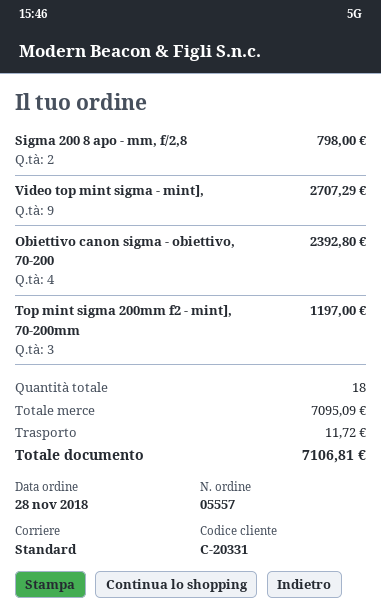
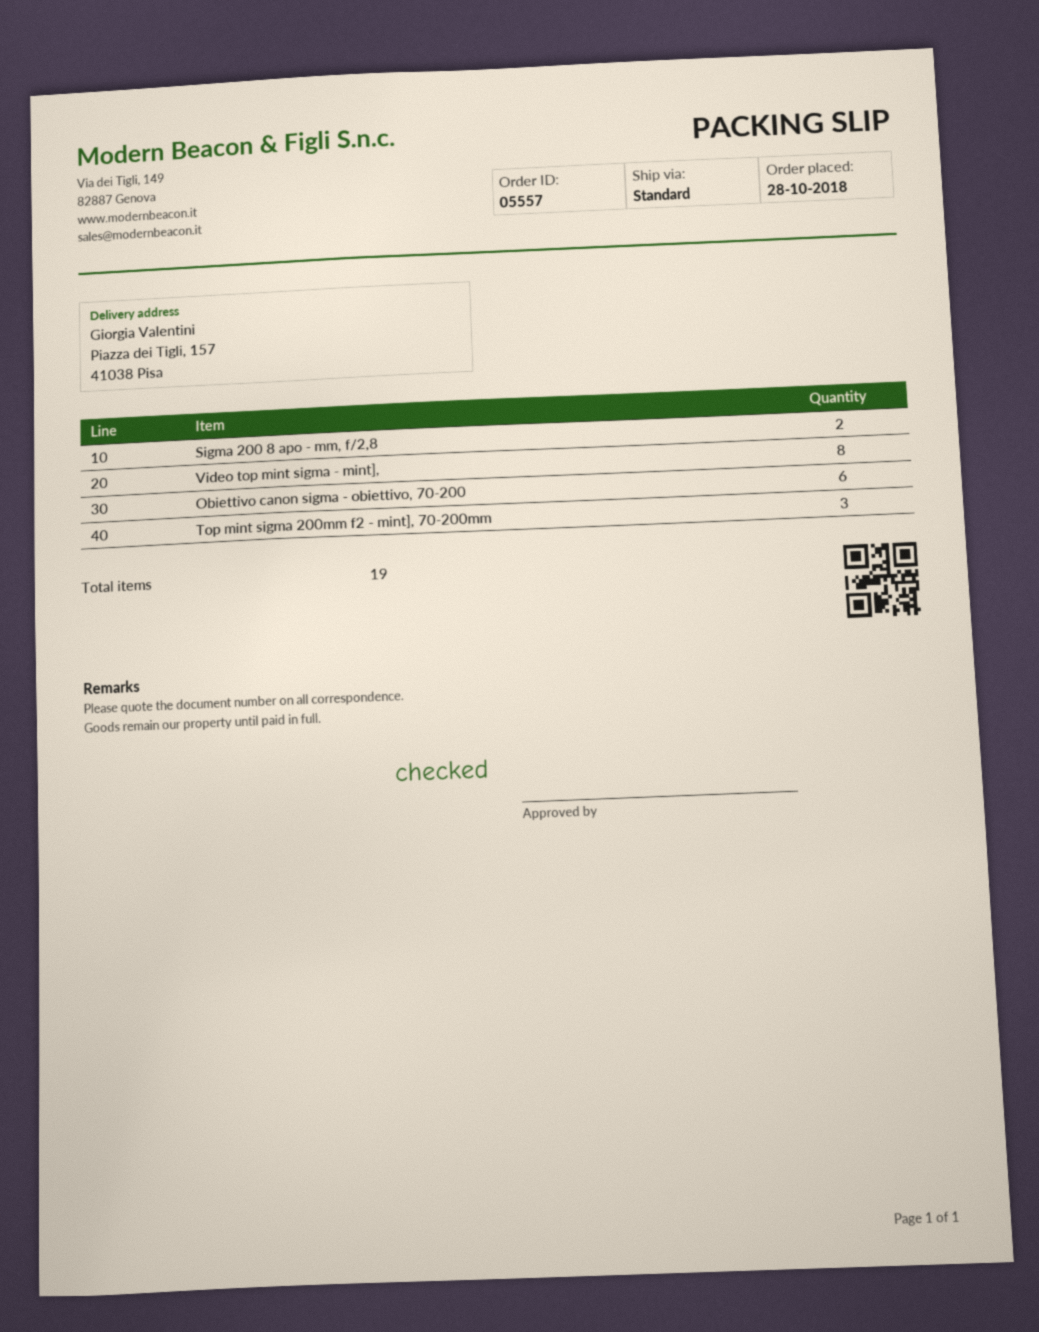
order date: 2018-11-28 -> 2018-10-28
Video top mint sigma - mint],: 9 -> 8
Obiettivo canon sigma - obiettivo, 70-200: 4 -> 6
total quantity: 18 -> 19

